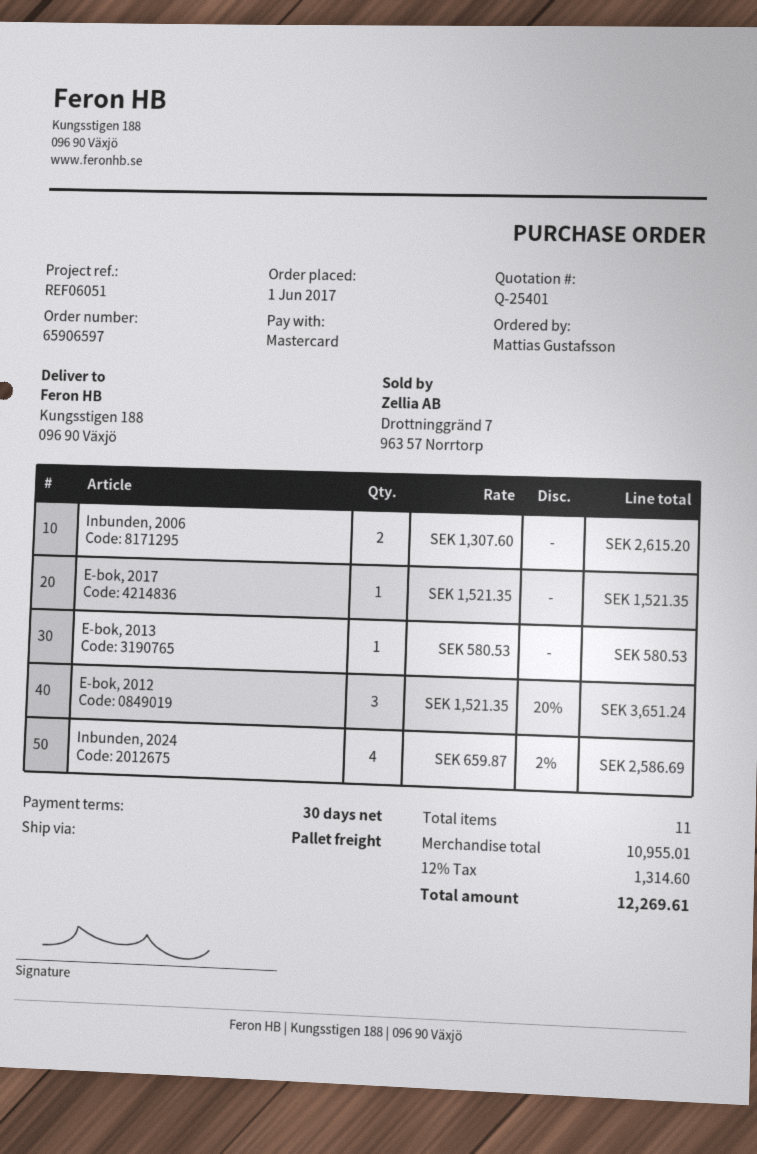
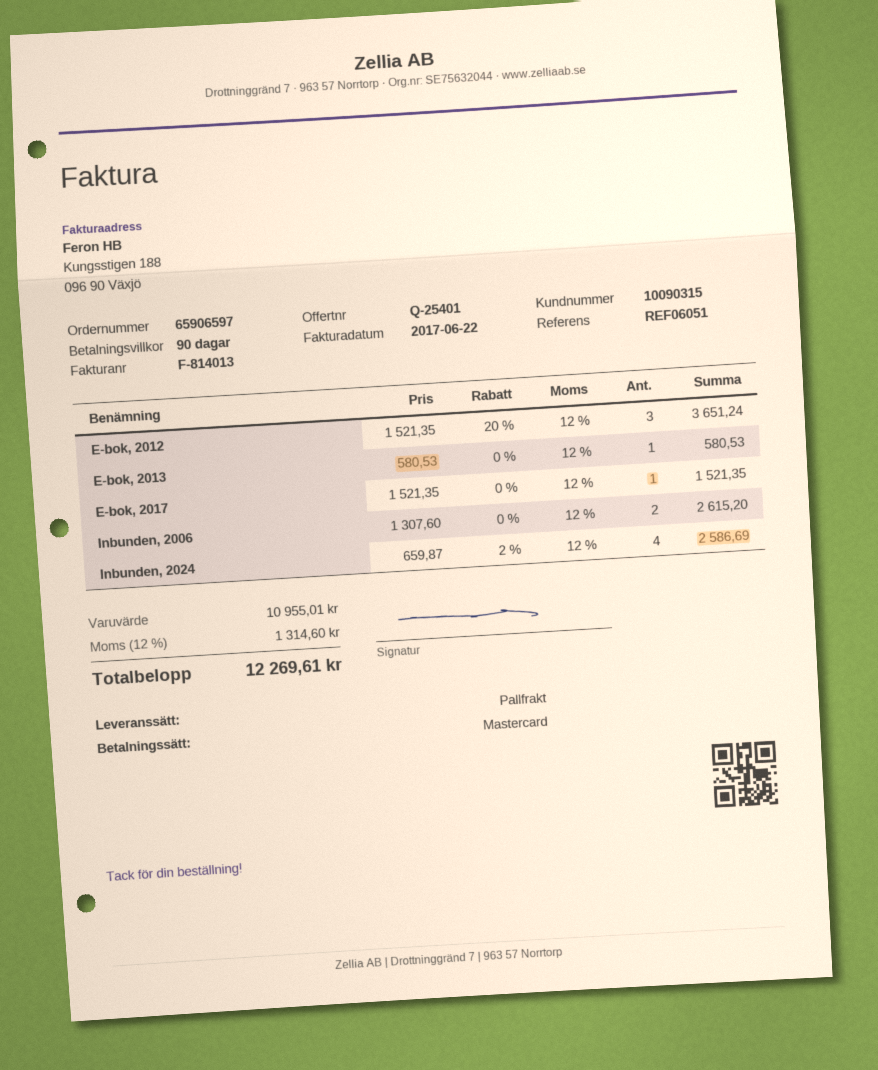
payment terms: 30 days -> 90 days

